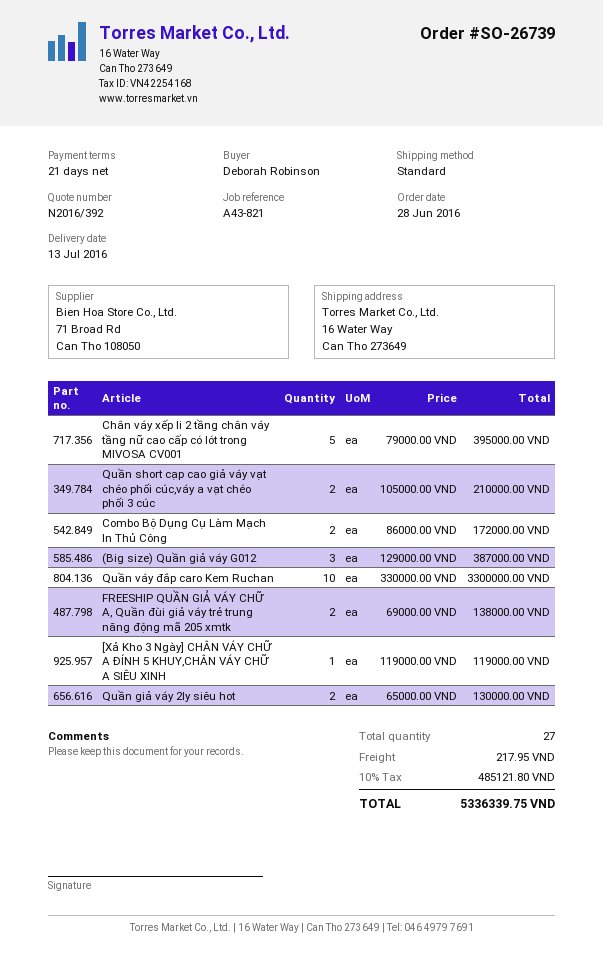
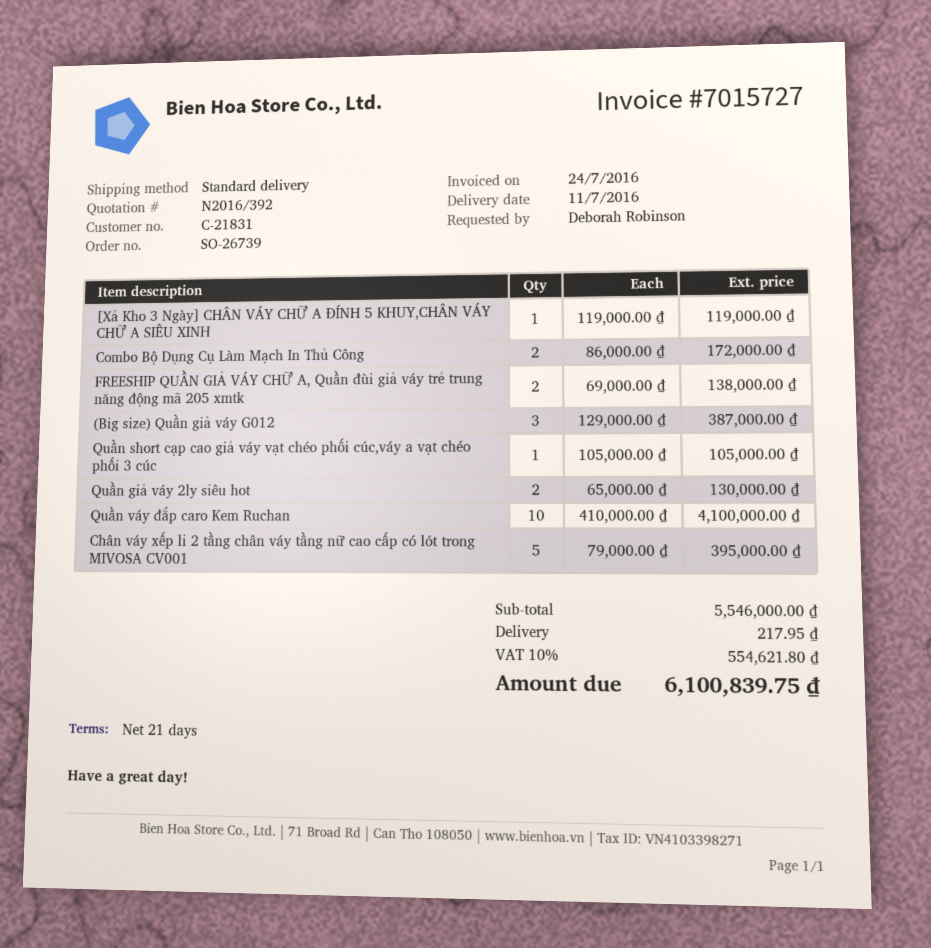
delivery date: 2016-07-13 -> 2016-07-11
Quần short cạp cao giả váy vạt chéo phối cúc,váy a vạt chéo phối 3 cúc: 2 x 105000.00 = 210000.00 -> 1 x 105000.00 = 105000.00
Quần váy đắp caro Kem Ruchan: 10 x 330000.00 = 3300000.00 -> 10 x 410000.00 = 4100000.00
tax: 10% = 485121.80 -> 10% = 554621.80
total: 5336339.75 -> 6100839.75

